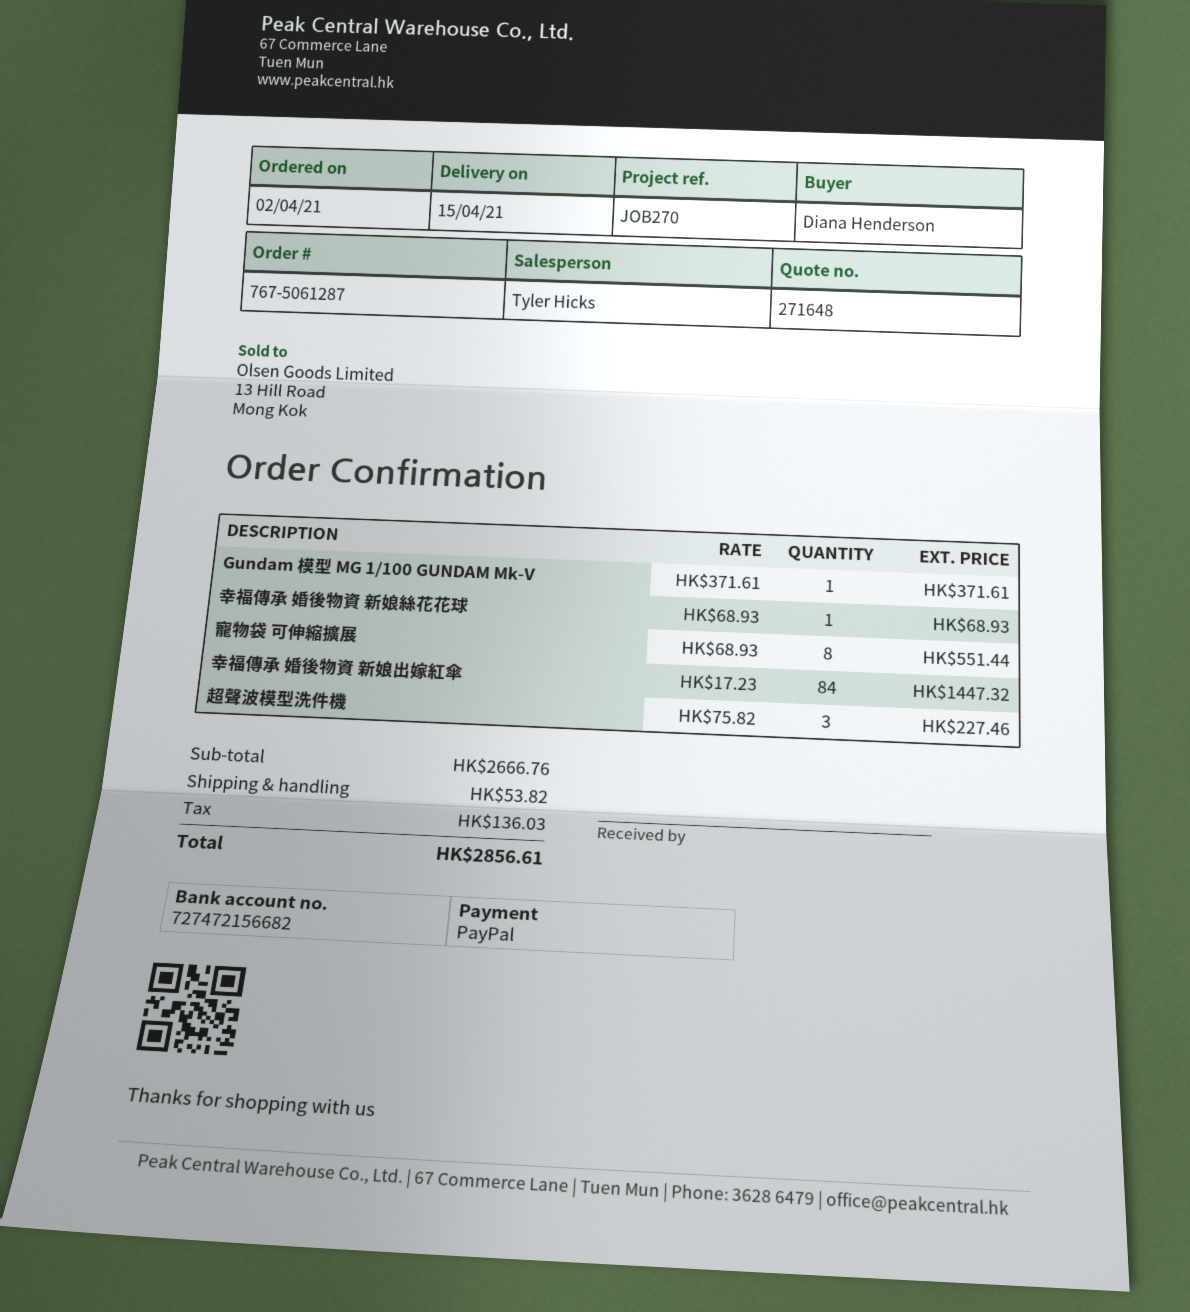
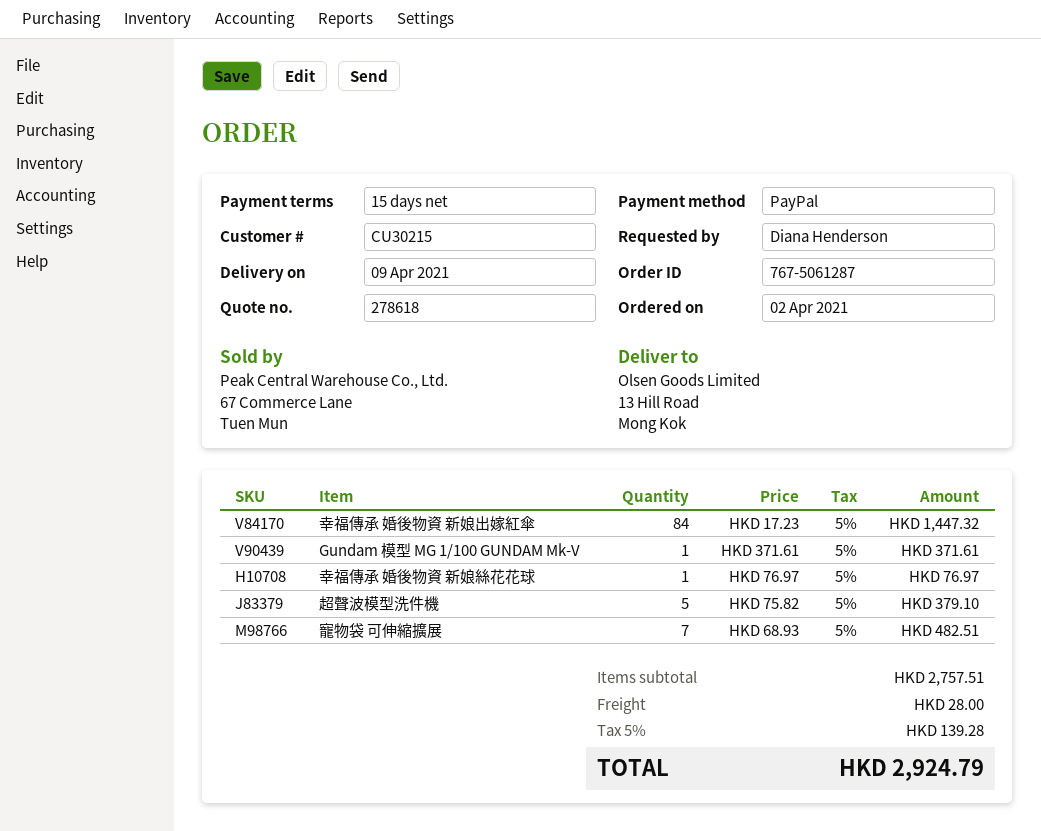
quote number: 271648 -> 278618
delivery date: 2021-04-15 -> 2021-04-09
幸福傳承 婚後物資 新娘絲花花球: 1 x 68.93 = 68.93 -> 1 x 76.97 = 76.97
寵物袋 可伸縮擴展: 8 x 68.93 = 551.44 -> 7 x 68.93 = 482.51
超聲波模型洗件機: 3 x 75.82 = 227.46 -> 5 x 75.82 = 379.10
subtotal: 2666.76 -> 2757.51
shipping: 53.82 -> 28.00
tax: 136.03 -> 139.28
total: 2856.61 -> 2924.79

